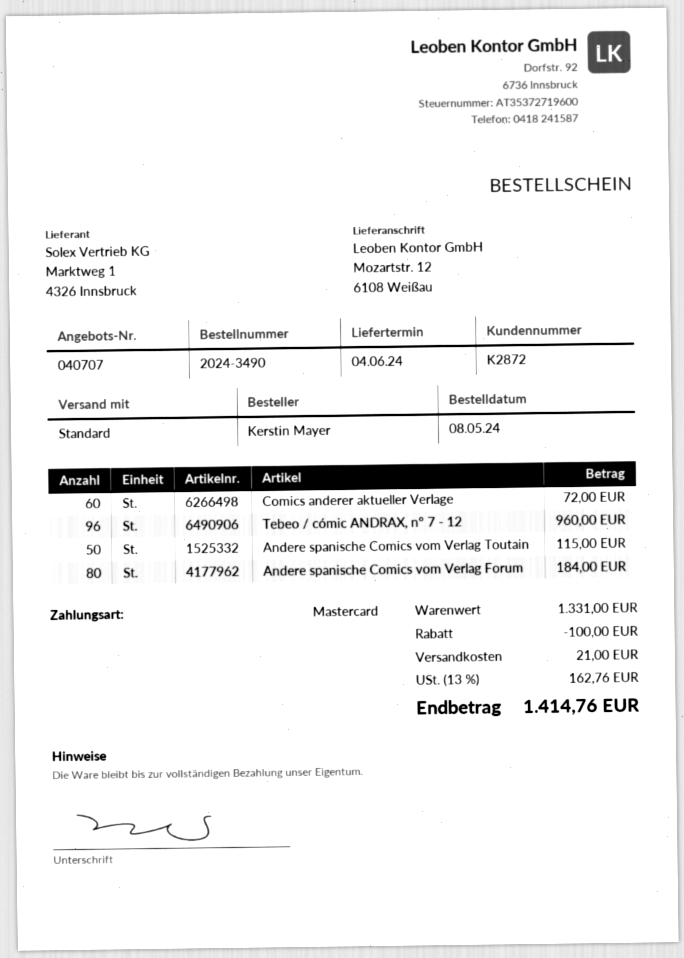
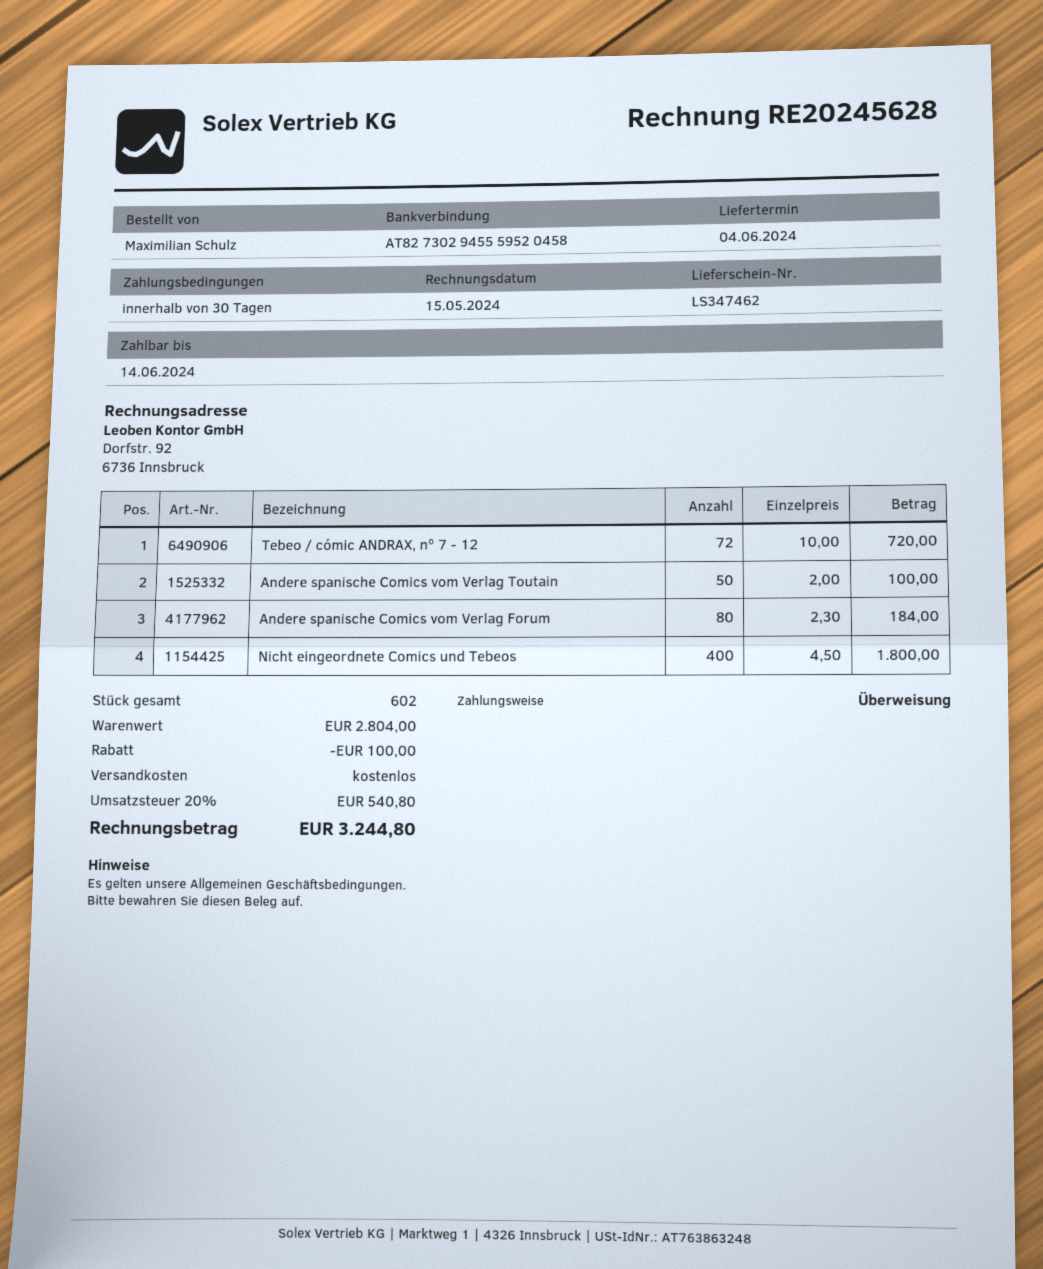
ordered by: Kerstin Mayer -> Maximilian Schulz
payment method: Mastercard -> bank transfer
Comics anderer aktueller Verlage: 60 for 72.00 -> none
Tebeo / cómic ANDRAX, nº 7 - 12: 96 for 960.00 -> 72 for 720.00
Andere spanische Comics vom Verlag Toutain: 50 for 115.00 -> 50 for 100.00
Nicht eingeordnete Comics und Tebeos: none -> 400 for 1800.00
subtotal: 1331.00 -> 2804.00
shipping: 21.00 -> 0.00
tax: 13% = 162.76 -> 20% = 540.80
total: 1414.76 -> 3244.80

